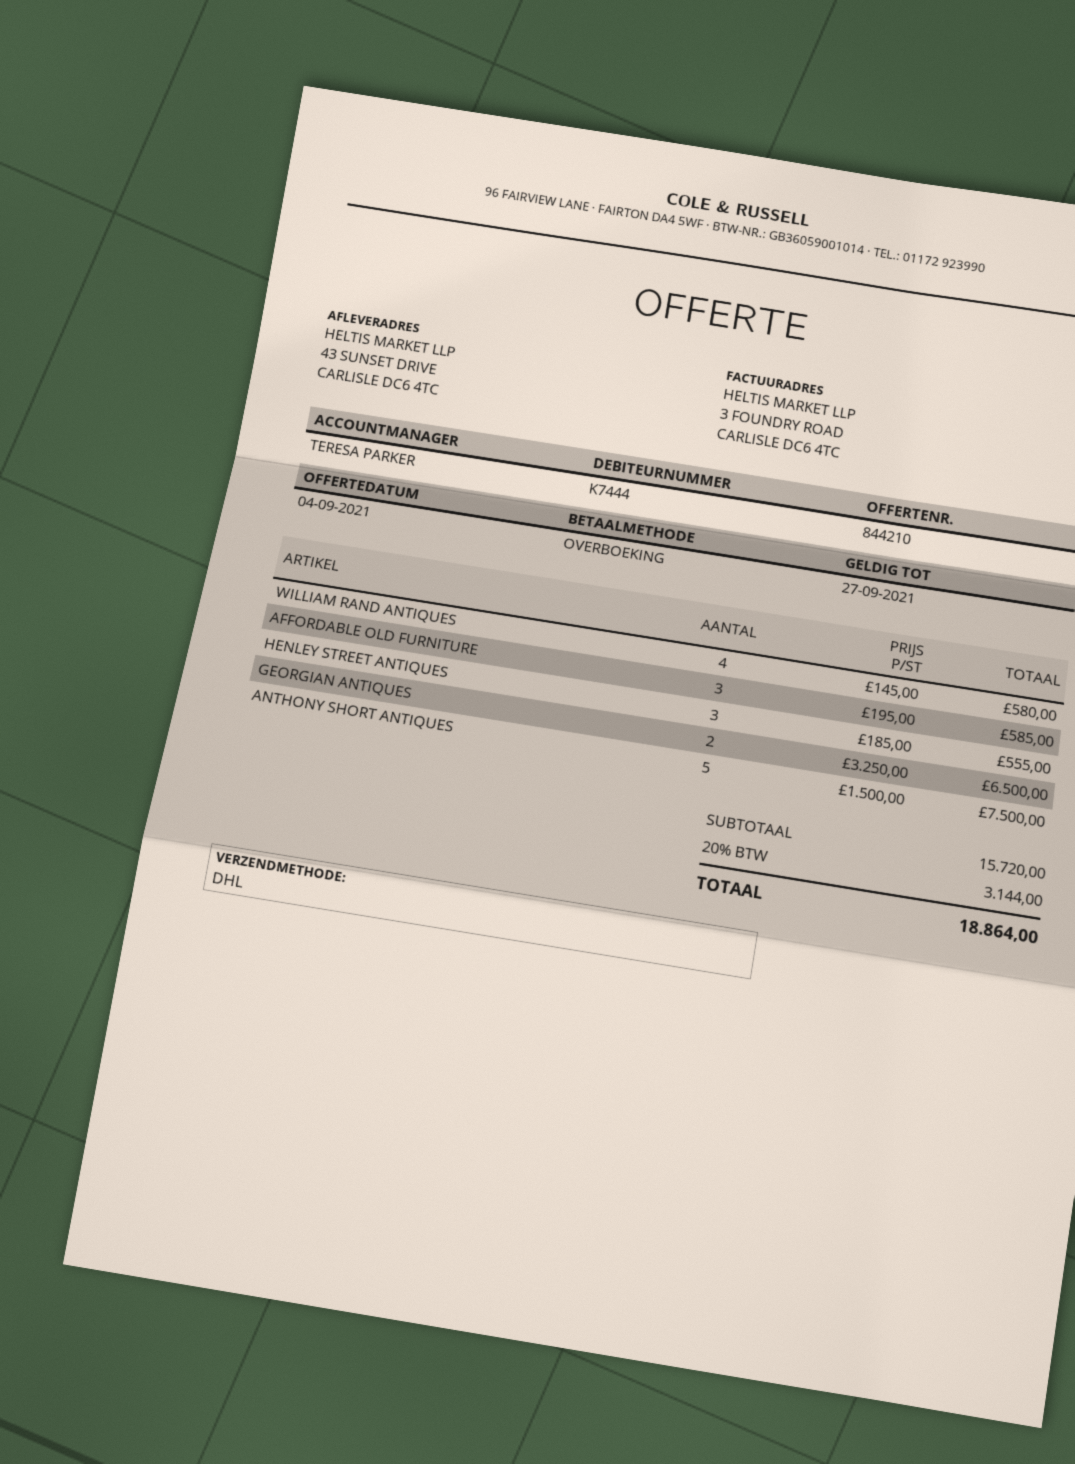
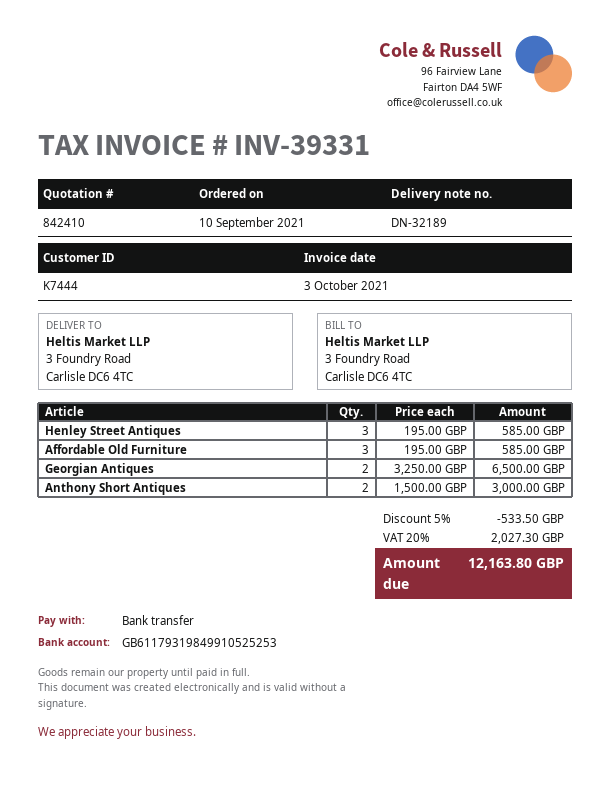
quote number: 844210 -> 842410
ship to: 43 SUNSET DRIVE, CARLISLE DC6 4TC -> 3 Foundry Road, Carlisle DC6 4TC
WILLIAM RAND ANTIQUES: 4 x 145.00 = 580.00 -> none
HENLEY STREET ANTIQUES: 3 x 185.00 = 555.00 -> 3 x 195.00 = 585.00
ANTHONY SHORT ANTIQUES: 5 x 1500.00 = 7500.00 -> 2 x 1500.00 = 3000.00
discount: none -> 5% = 533.50
tax: 20% = 3144.00 -> 20% = 2027.30
total: 18864.00 -> 12163.80

